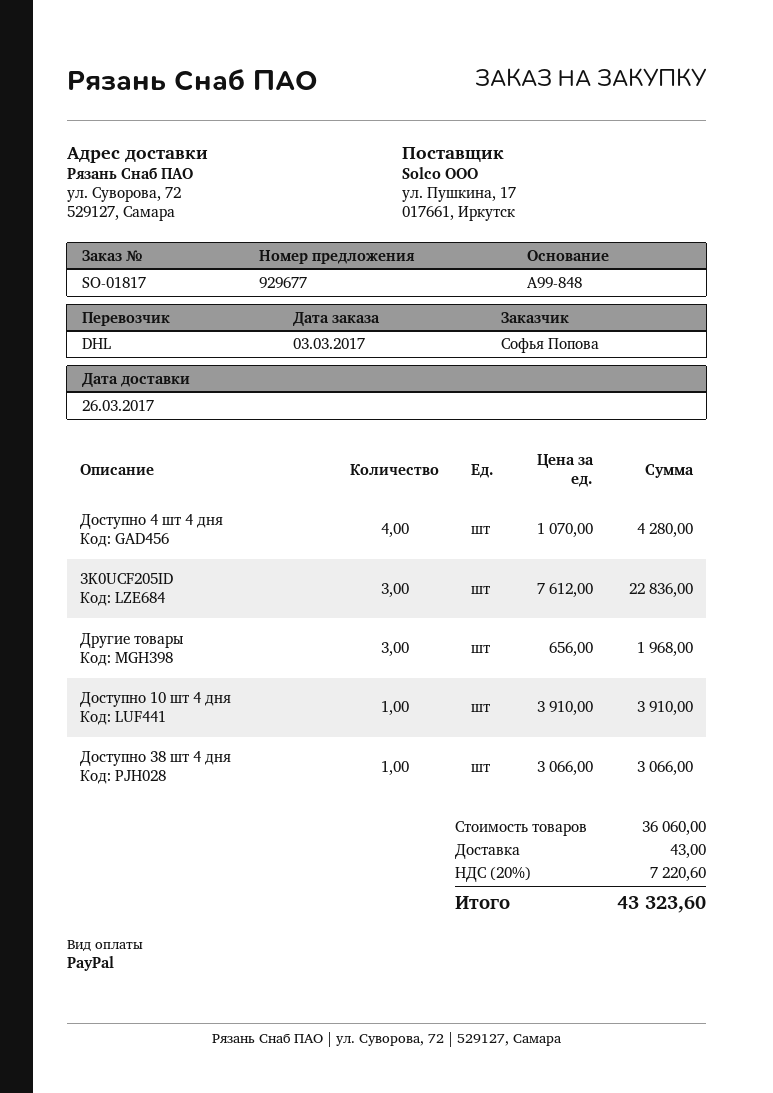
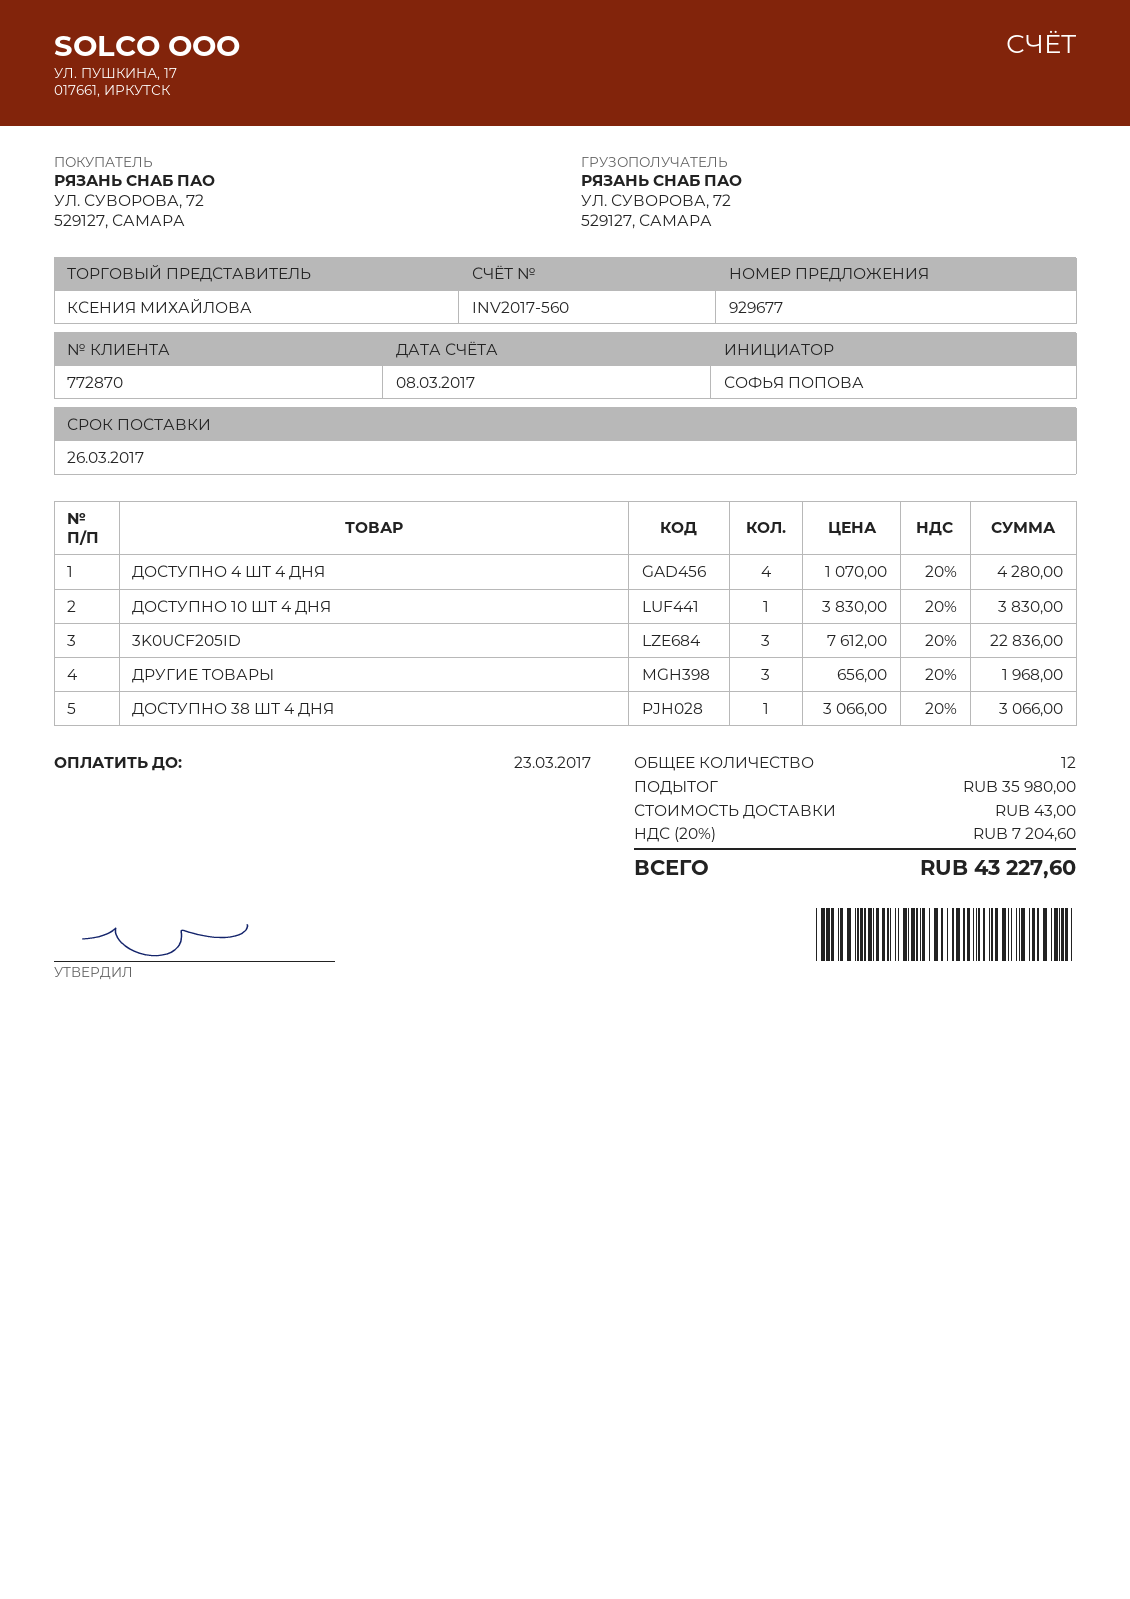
Доступно 10 шт 4 дня: 1 x 3910.00 = 3910.00 -> 1 x 3830.00 = 3830.00
subtotal: 36060.00 -> 35980.00
tax: 20% = 7220.60 -> 20% = 7204.60
total: 43323.60 -> 43227.60

